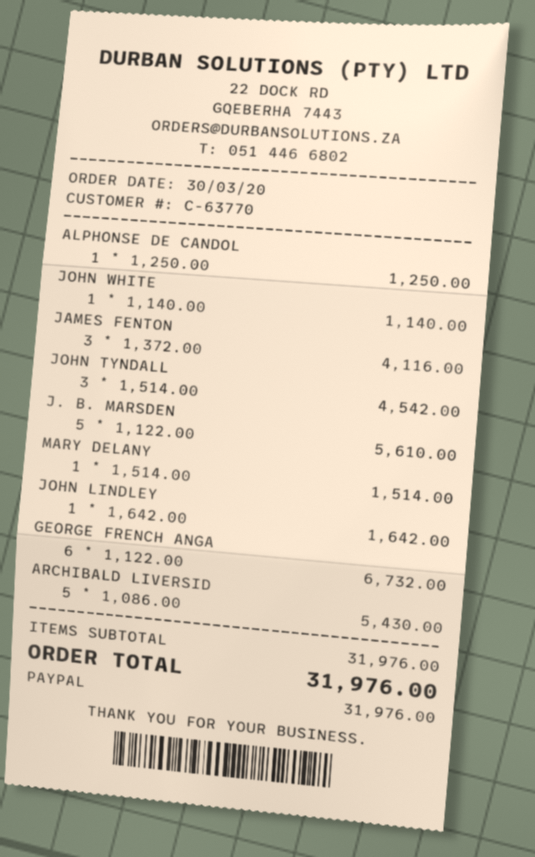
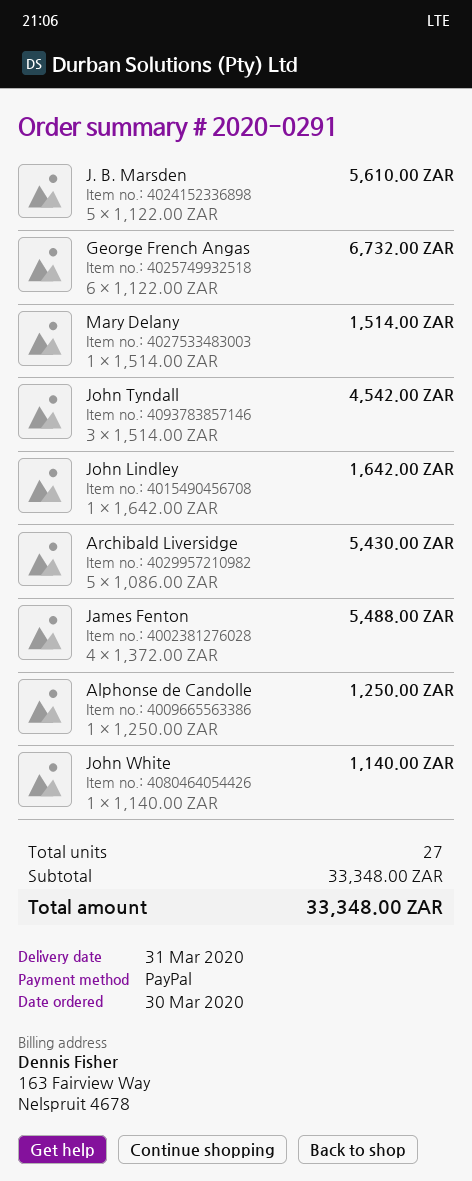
JAMES FENTON: 3 x 1372.00 = 4116.00 -> 4 x 1372.00 = 5488.00
subtotal: 31976.00 -> 33348.00
total: 31976.00 -> 33348.00

